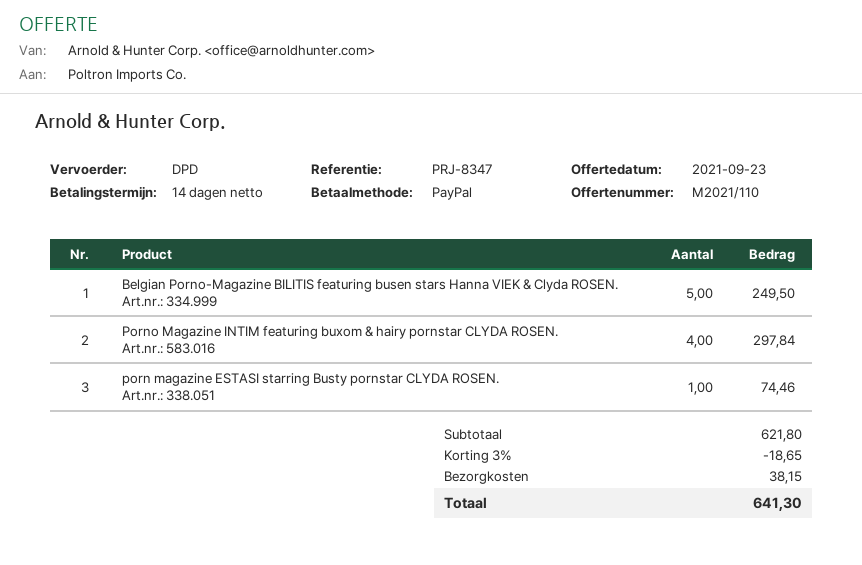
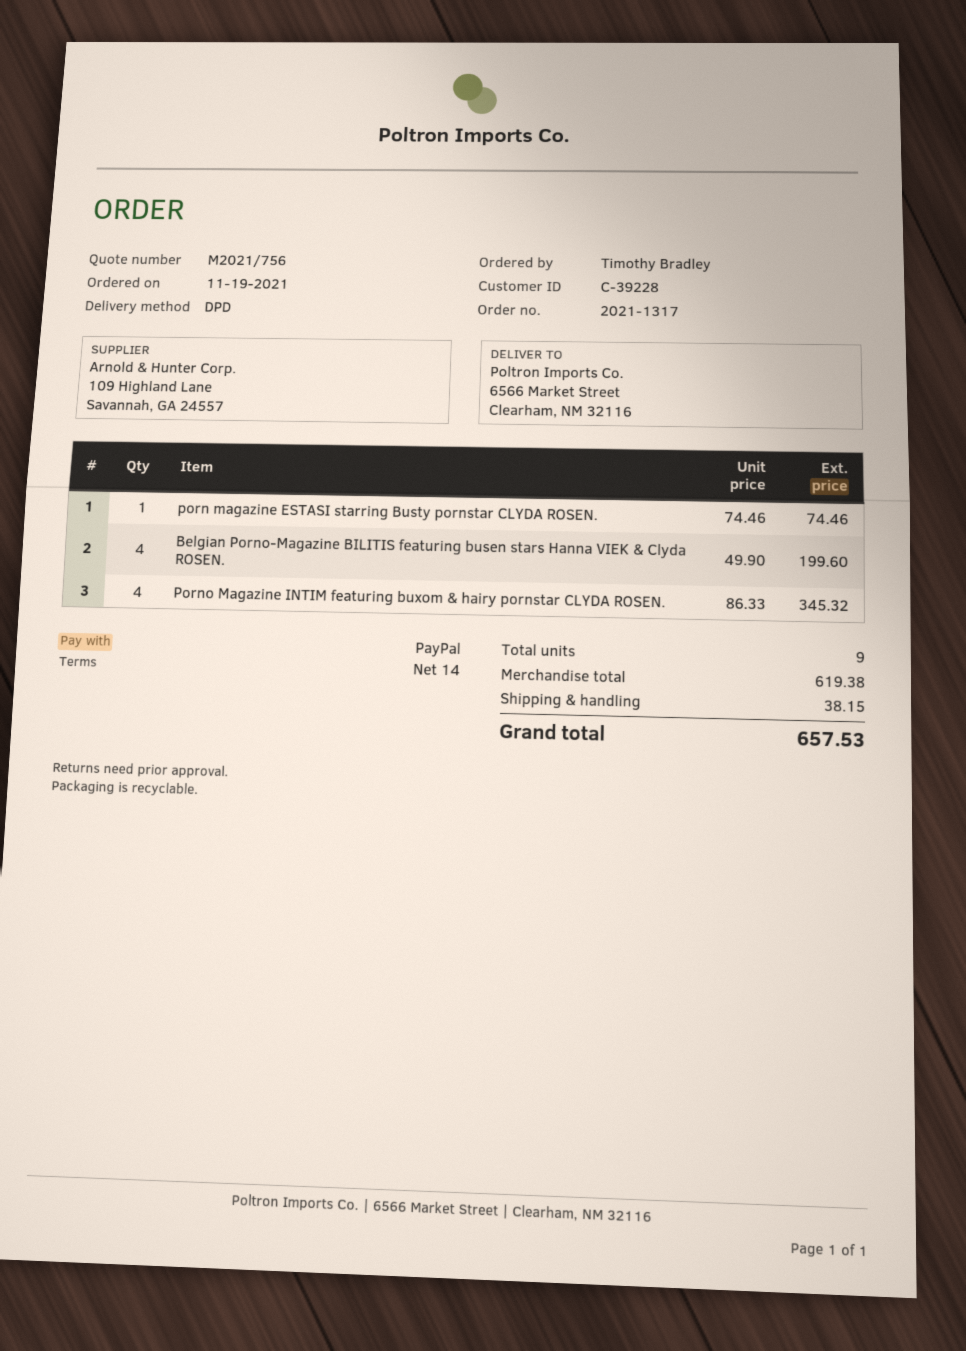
quote number: M2021/110 -> M2021/756
Belgian Porno-Magazine BILITIS featuring busen stars Hanna VIEK & Clyda ROSEN.: 5 for 249.50 -> 4 for 199.60
Porno Magazine INTIM featuring buxom & hairy pornstar CLYDA ROSEN.: 4 for 297.84 -> 4 for 345.32
subtotal: 621.80 -> 619.38
discount: 3% = 18.65 -> none
total: 641.30 -> 657.53

